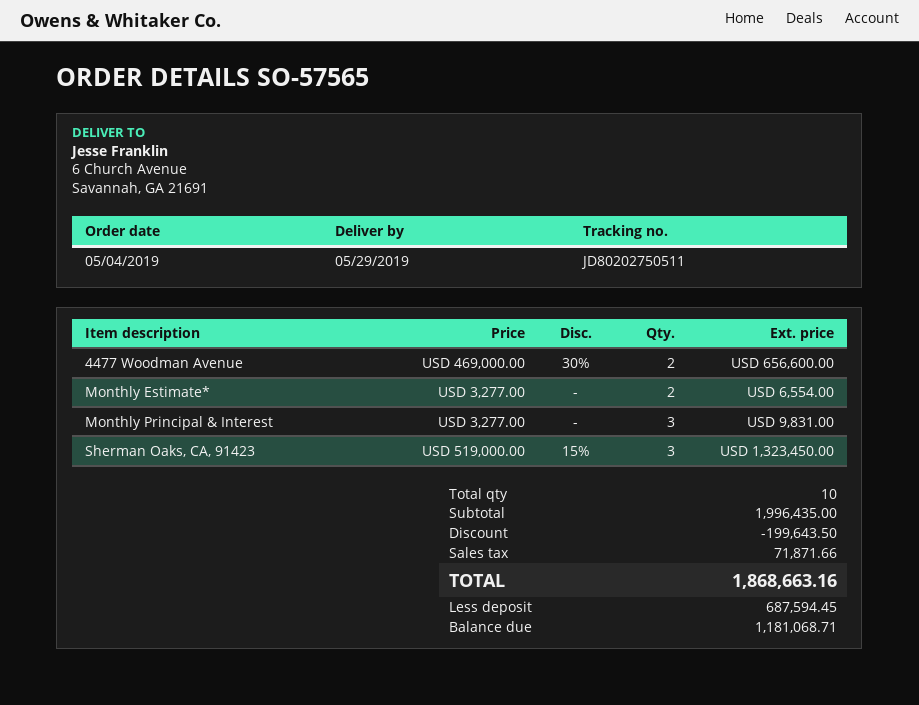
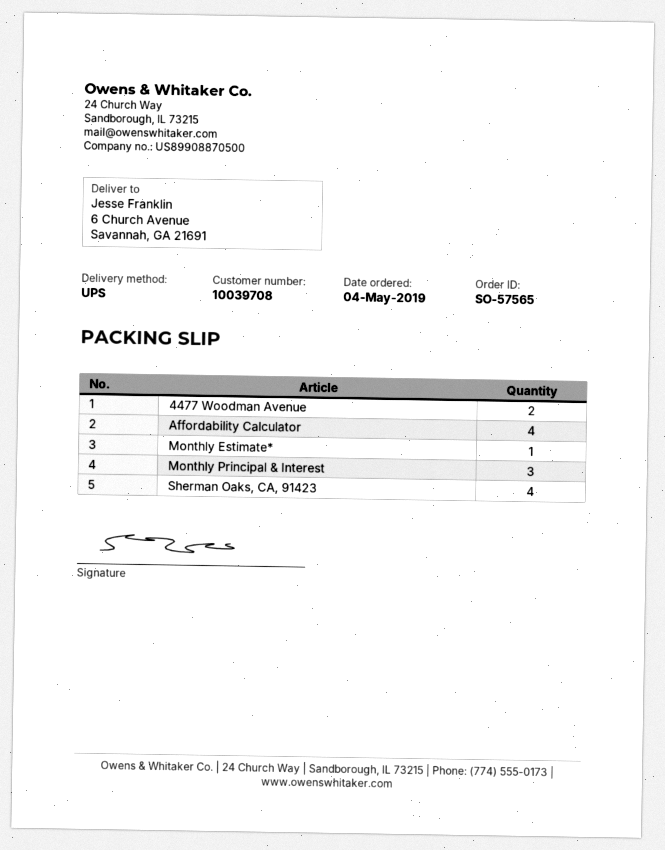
Monthly Estimate*: 2 -> 1
Sherman Oaks, CA, 91423: 3 -> 4
Affordability Calculator: none -> 4

